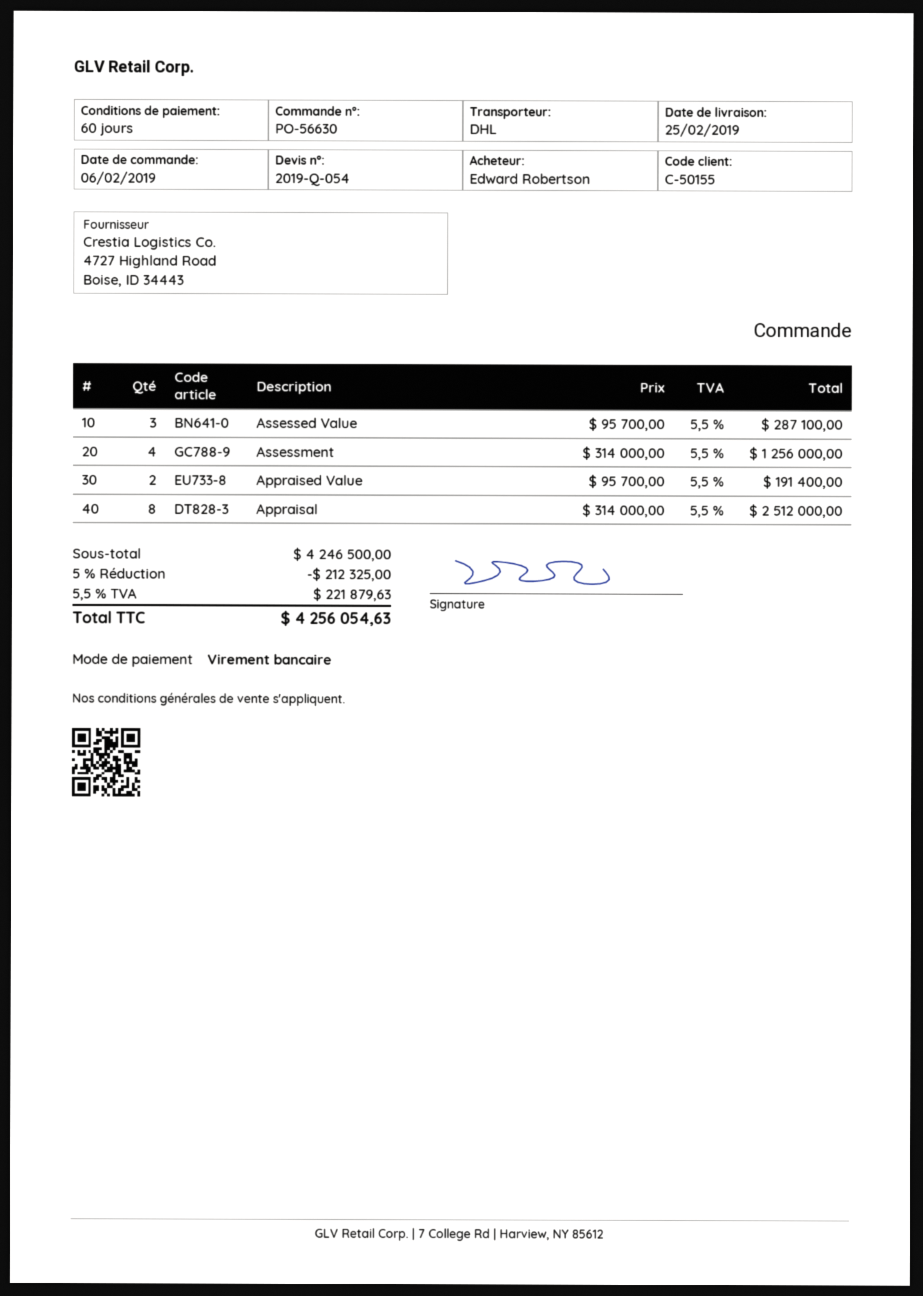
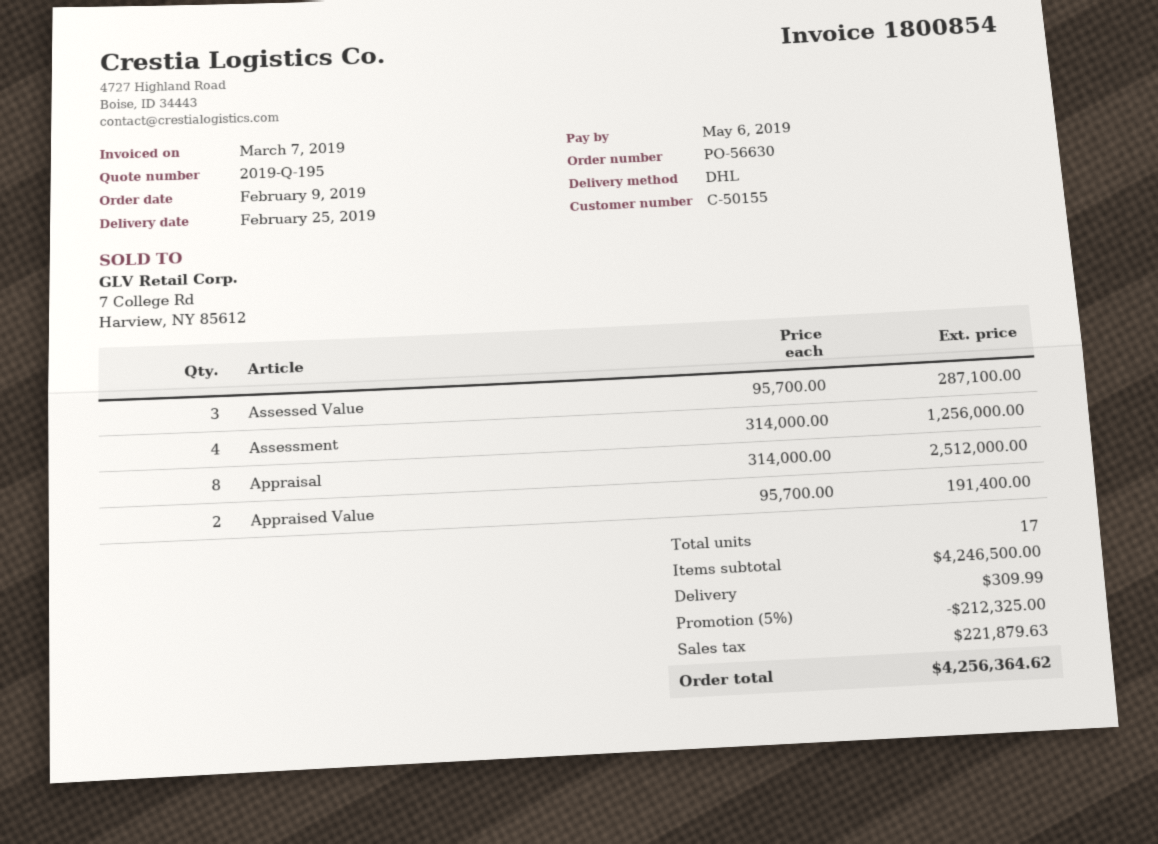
quote number: 2019-Q-054 -> 2019-Q-195
order date: 2019-02-06 -> 2019-02-09
shipping: none -> 309.99
total: 4256054.63 -> 4256364.62

